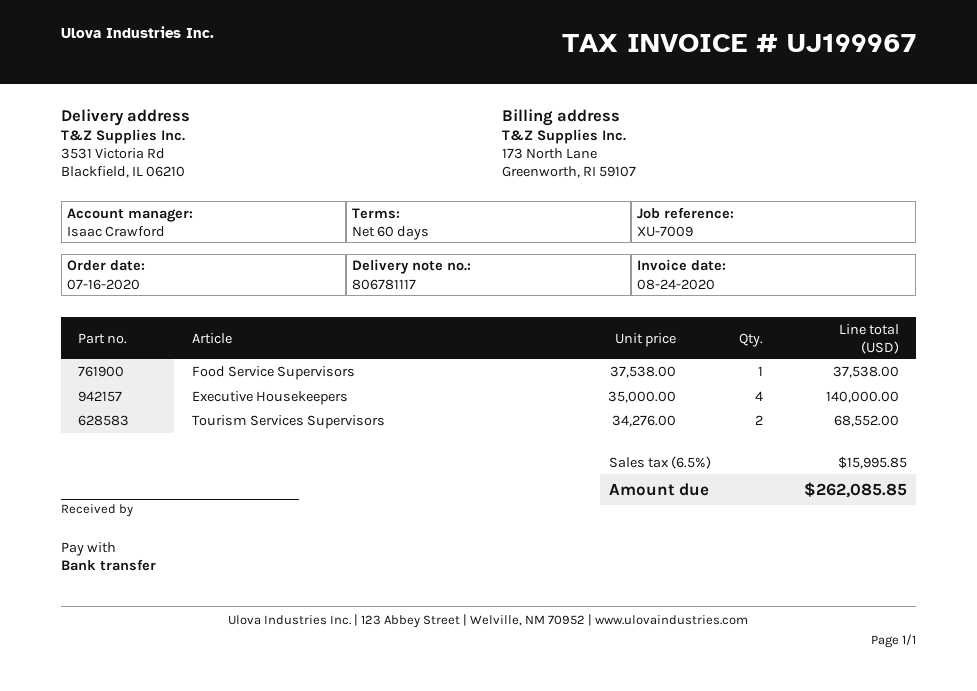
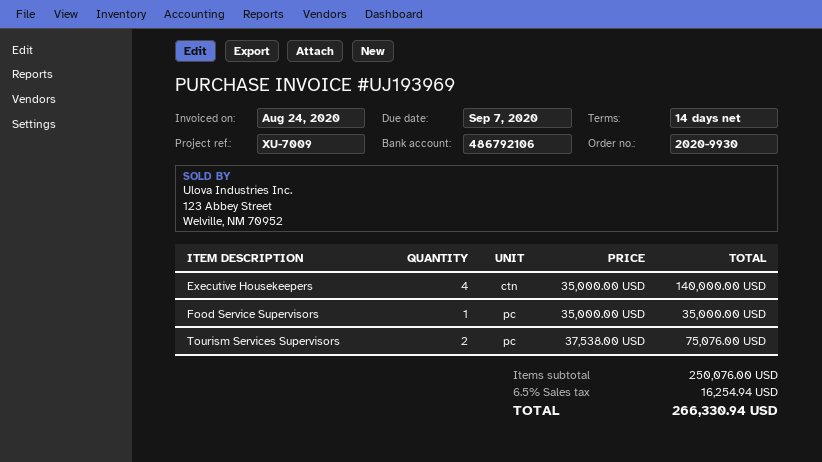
invoice number: UJ199967 -> UJ193969
payment terms: 60 days -> 14 days
Food Service Supervisors: 1 x 37538.00 = 37538.00 -> 1 x 35000.00 = 35000.00
Tourism Services Supervisors: 2 x 34276.00 = 68552.00 -> 2 x 37538.00 = 75076.00
tax: 6.5% = 15995.85 -> 6.5% = 16254.94
total: 262085.85 -> 266330.94

